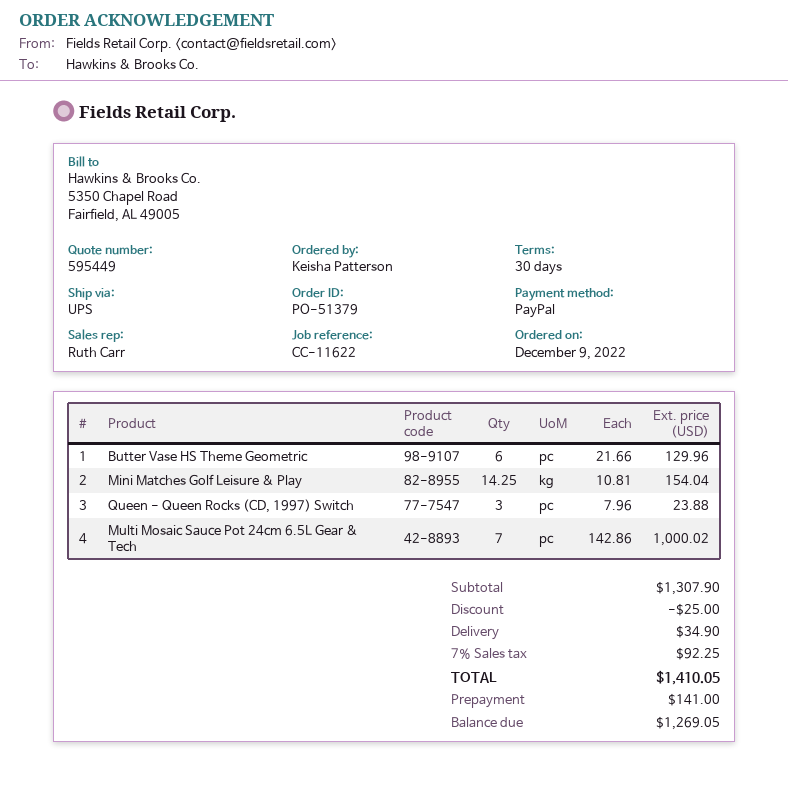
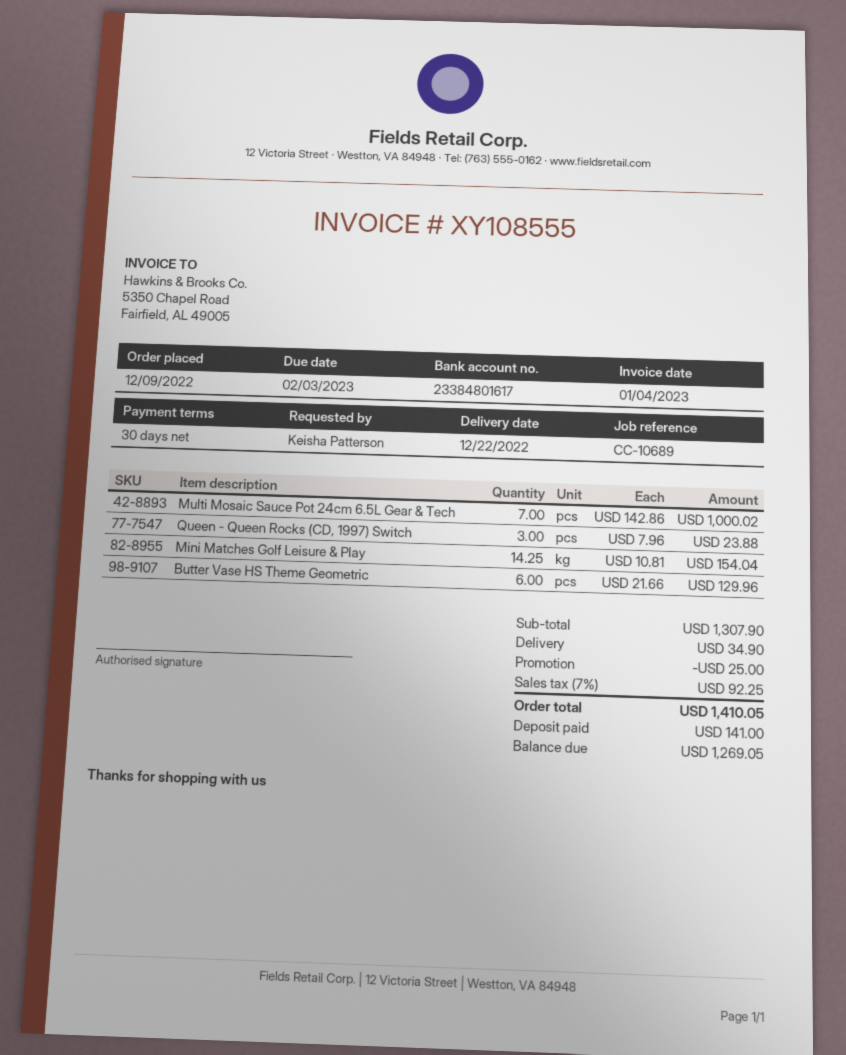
reference: CC-11622 -> CC-10689

